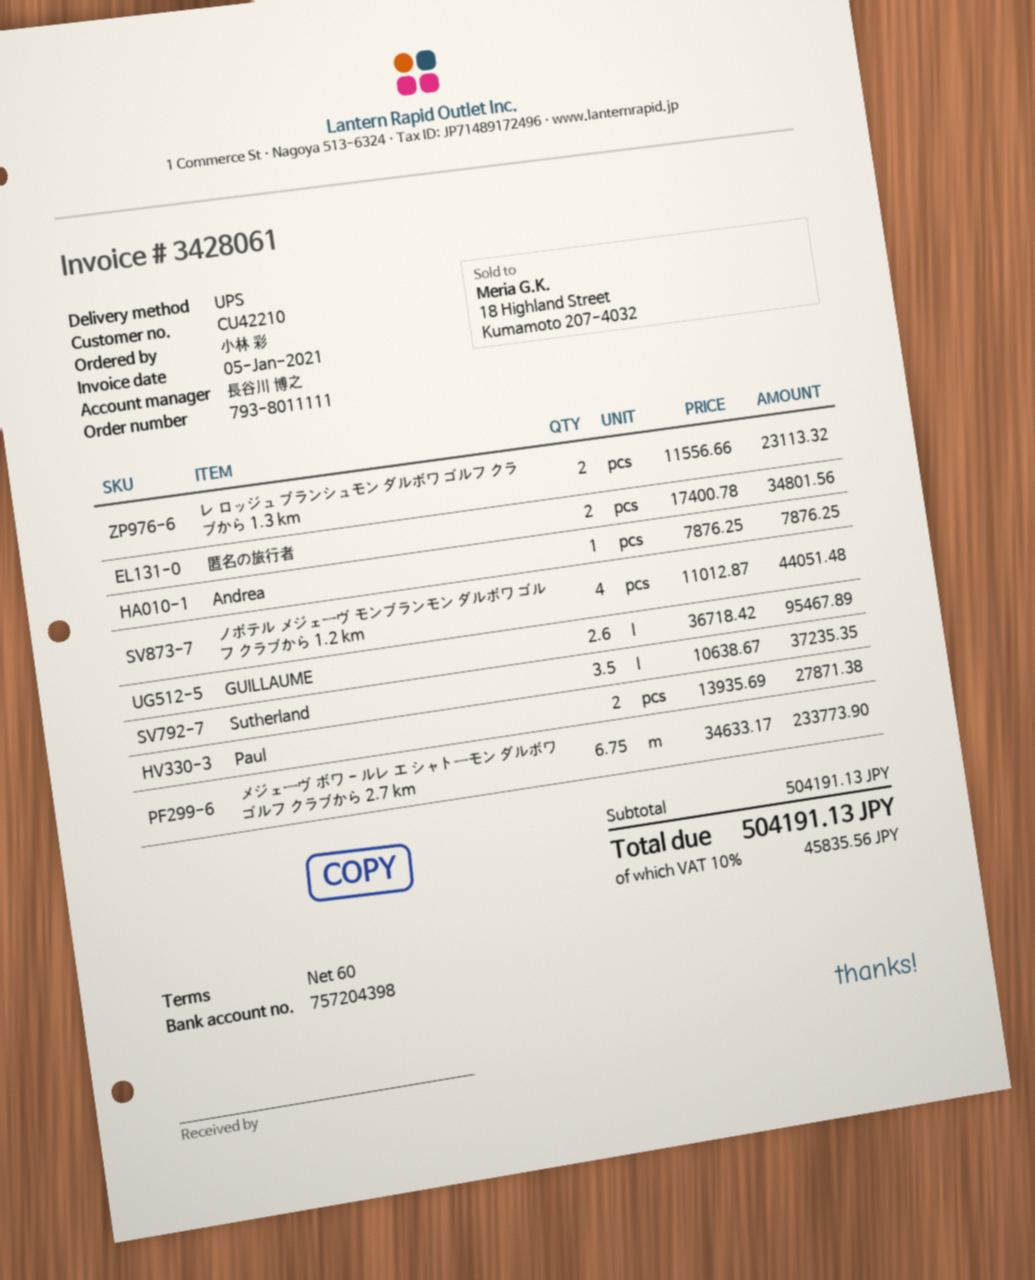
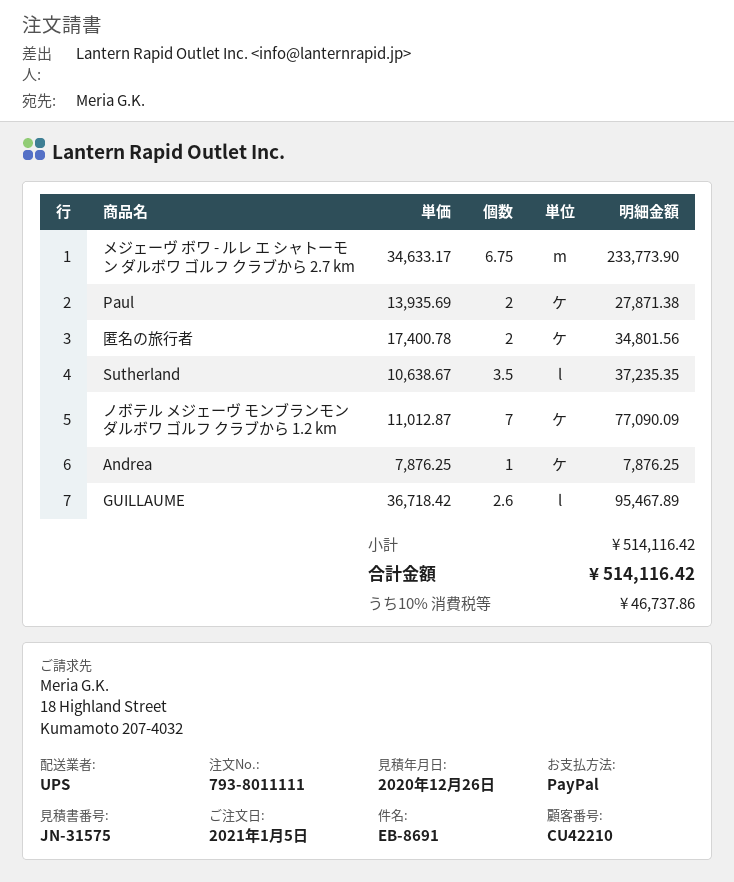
レ ロッジュ ブランシュモン ダルボワ ゴルフ クラブから 1.3 km: 2 x 11556.66 = 23113.32 -> none
ノボテル メジェーヴ モンブランモン ダルボワ ゴルフ クラブから 1.2 km: 4 x 11012.87 = 44051.48 -> 7 x 11012.87 = 77090.09
subtotal: 504191.13 -> 514116.42
tax: 10% = 45835.56 -> 10% = 46737.86
total: 504191.13 -> 514116.42

